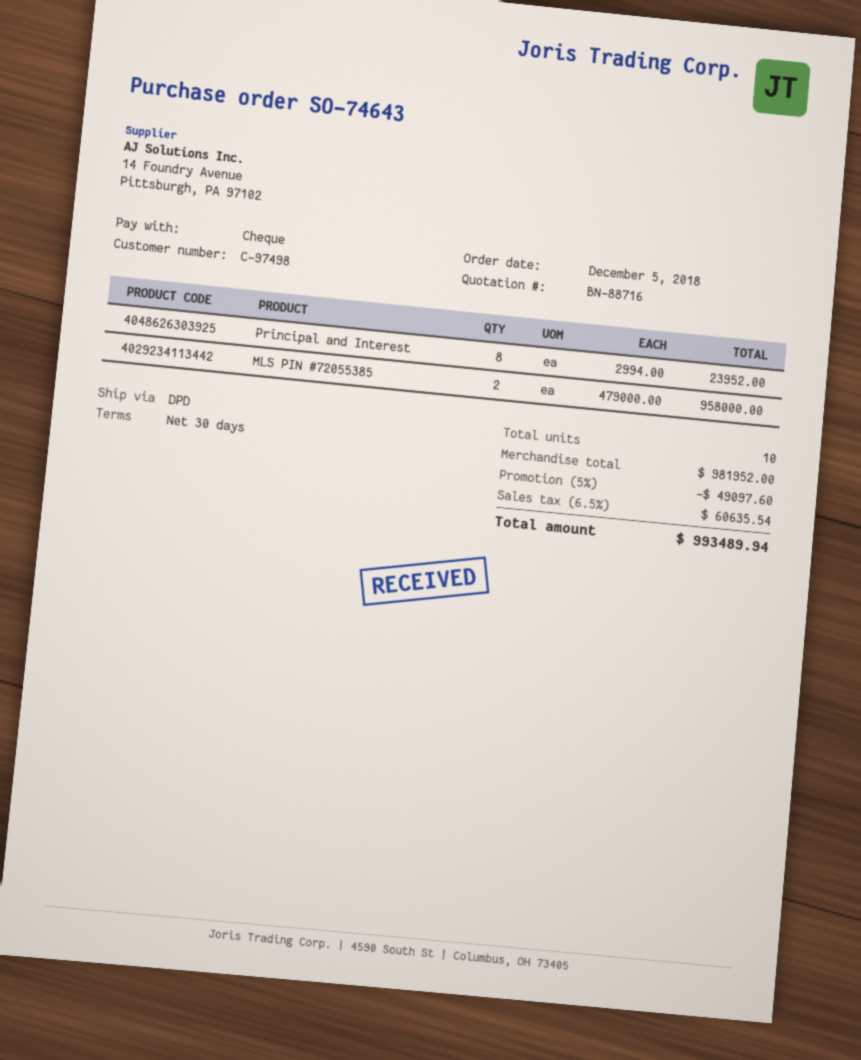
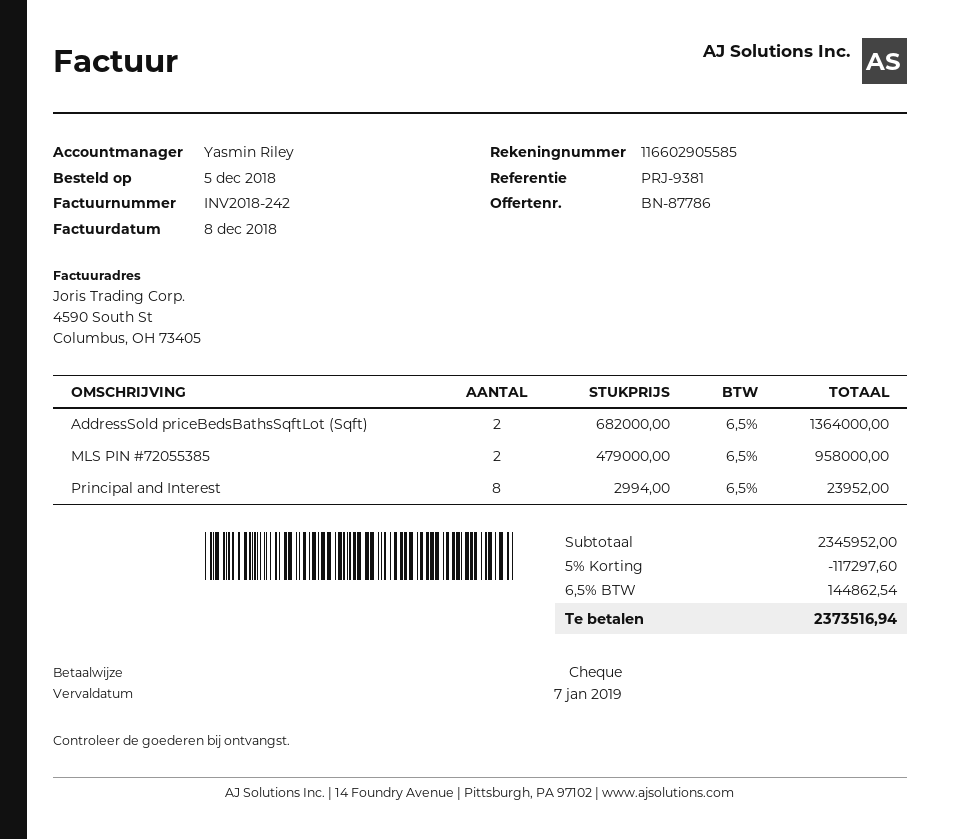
quote number: BN-88716 -> BN-87786
AddressSold priceBedsBathsSqftLot (Sqft): none -> 2 x 682000.00 = 1364000.00
subtotal: 981952.00 -> 2345952.00
discount: 5% = 49097.60 -> 5% = 117297.60
tax: 6.5% = 60635.54 -> 6.5% = 144862.54
total: 993489.94 -> 2373516.94

